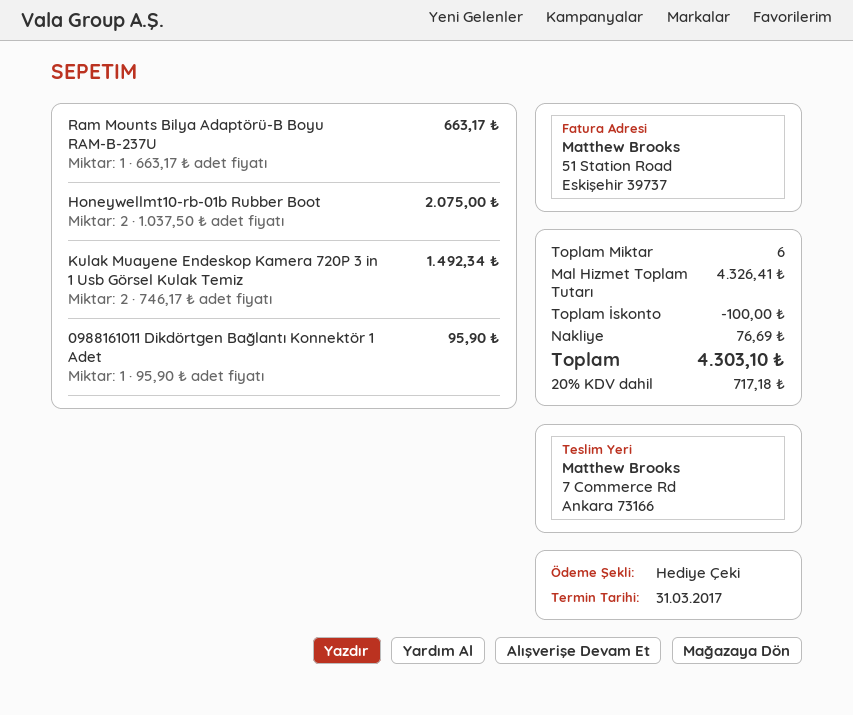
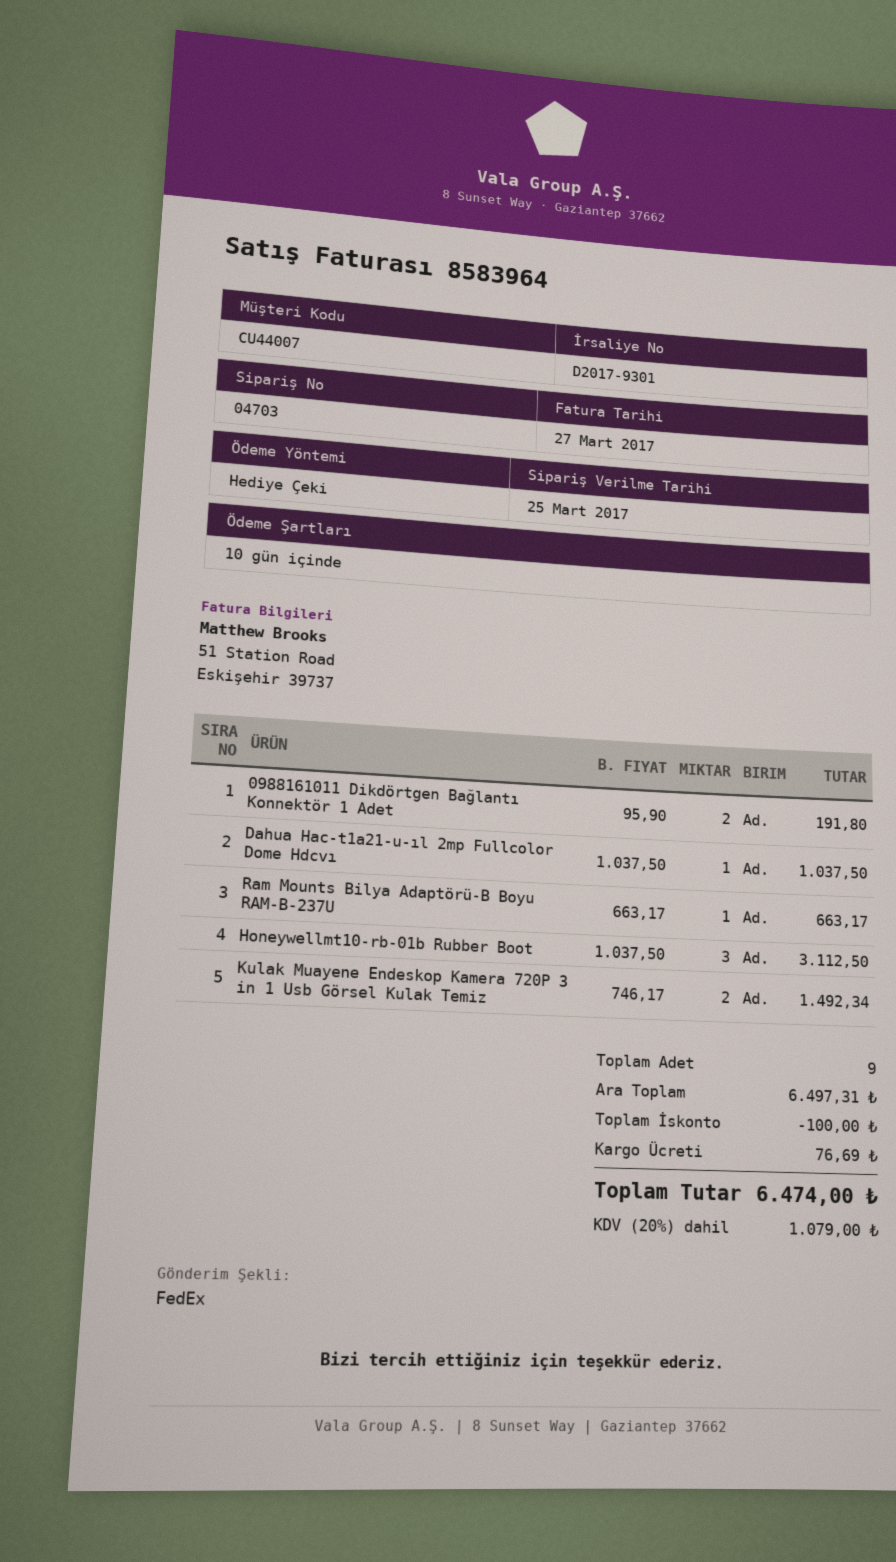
Honeywellmt10-rb-01b Rubber Boot: 2 x 1037.50 = 2075.00 -> 3 x 1037.50 = 3112.50
0988161011 Dikdörtgen Bağlantı Konnektör 1 Adet: 1 x 95.90 = 95.90 -> 2 x 95.90 = 191.80
Dahua Hac-t1a21-u-ıl 2mp Fullcolor Dome Hdcvı: none -> 1 x 1037.50 = 1037.50
total quantity: 6 -> 9
subtotal: 4326.41 -> 6497.31
tax: 20% = 717.18 -> 20% = 1079.00
total: 4303.10 -> 6474.00

